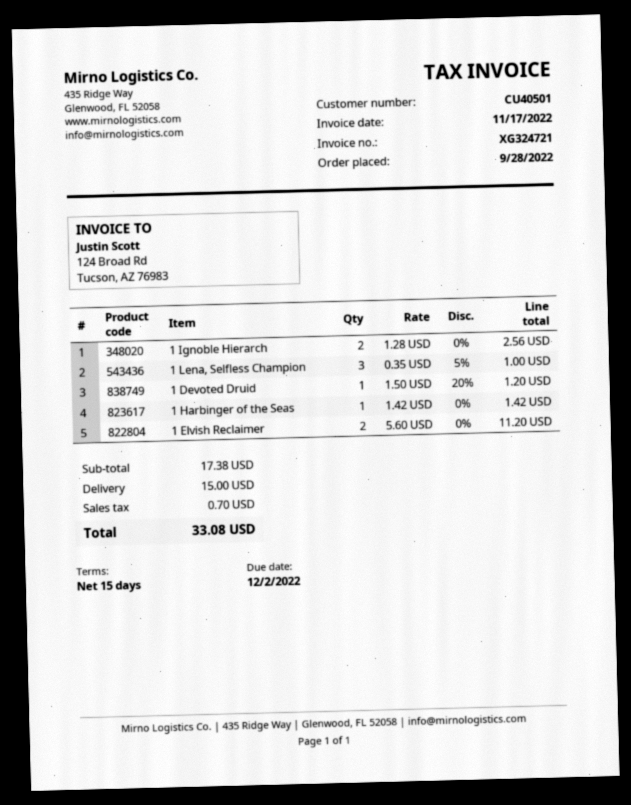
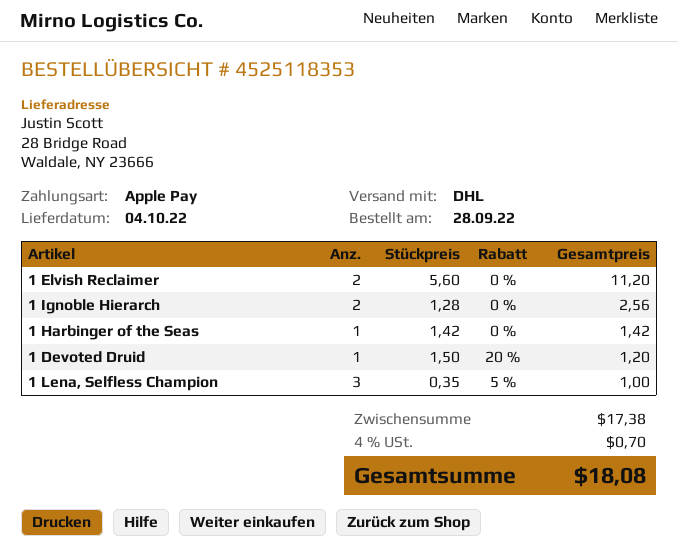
shipping: 15.00 -> none
total: 33.08 -> 18.08

